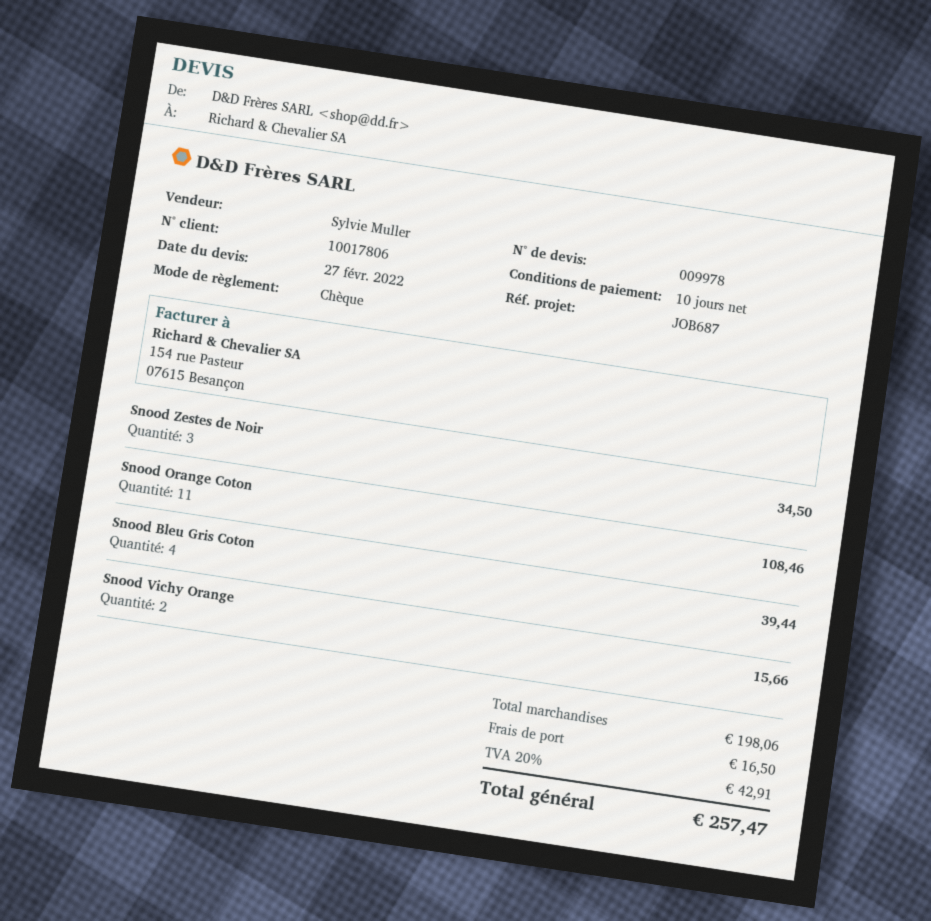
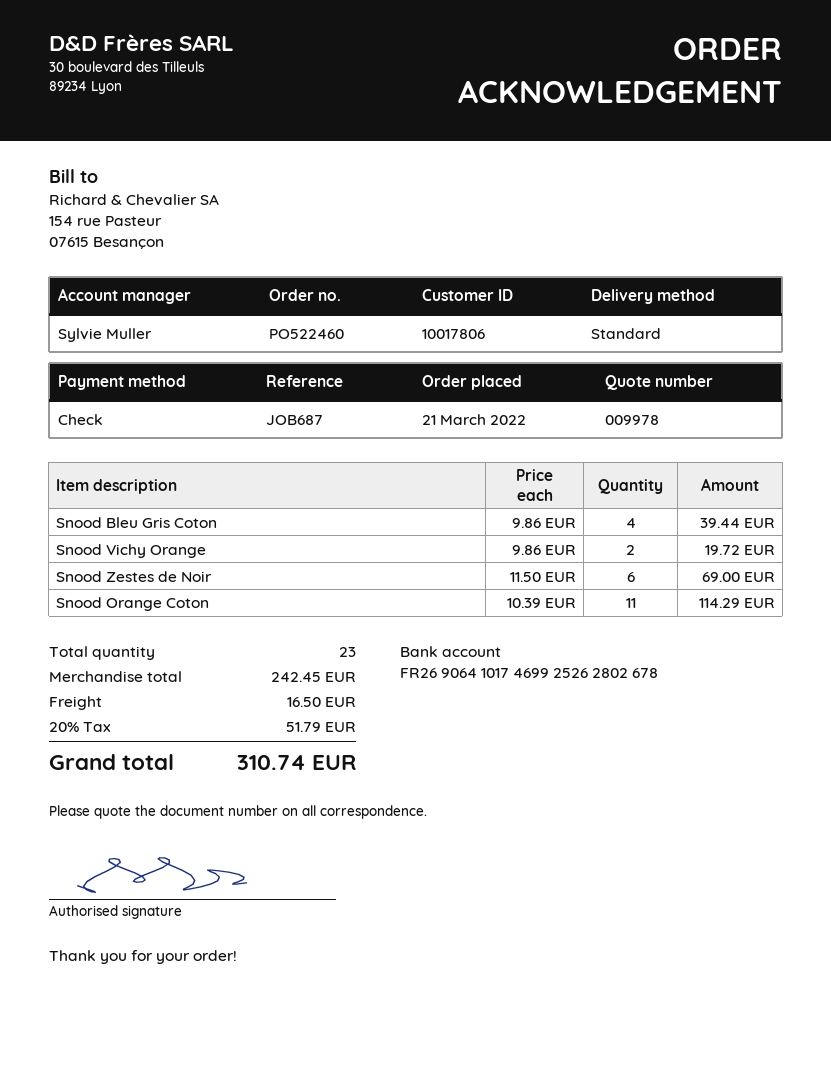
Snood Zestes de Noir: 3 for 34.50 -> 6 for 69.00
Snood Orange Coton: 11 for 108.46 -> 11 for 114.29
Snood Vichy Orange: 2 for 15.66 -> 2 for 19.72
subtotal: 198.06 -> 242.45
tax: 20% = 42.91 -> 20% = 51.79
total: 257.47 -> 310.74

